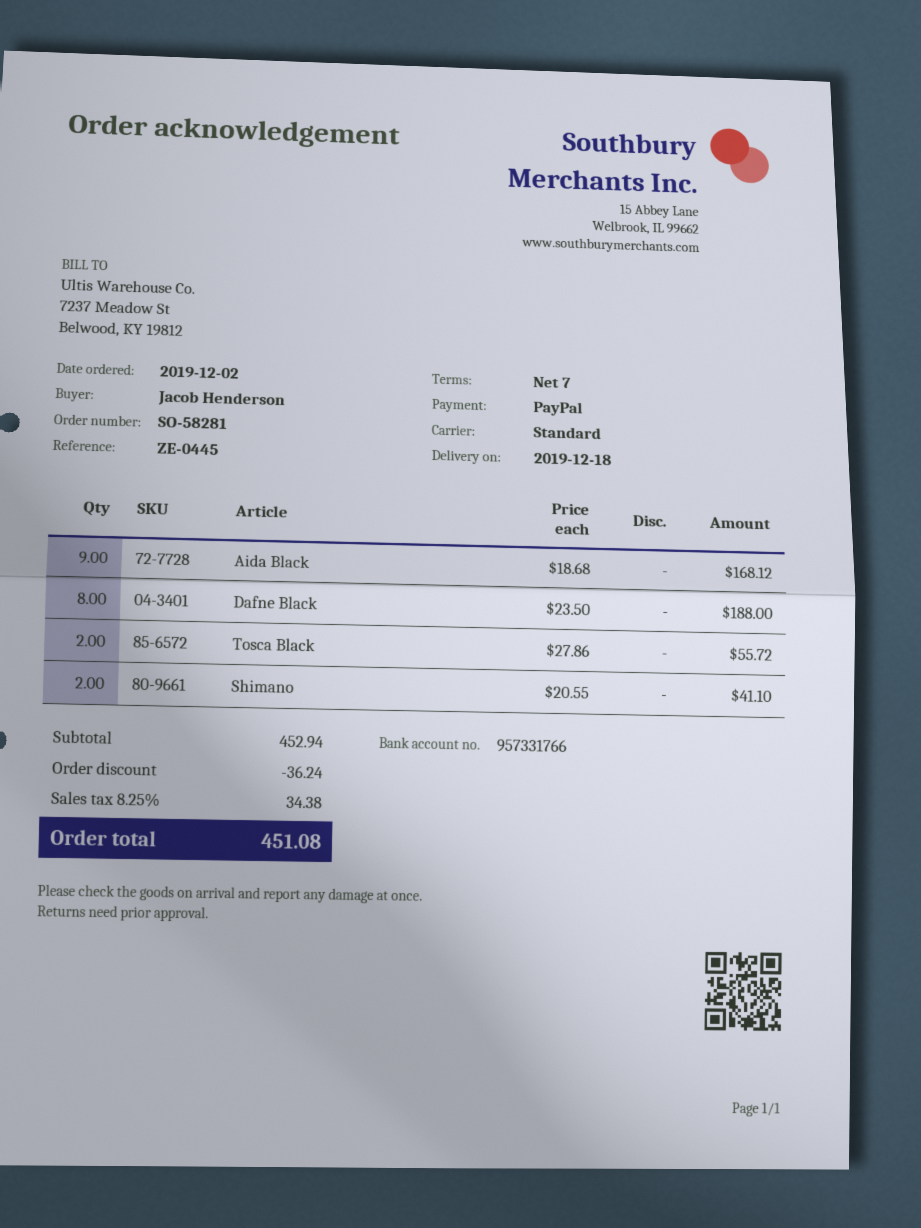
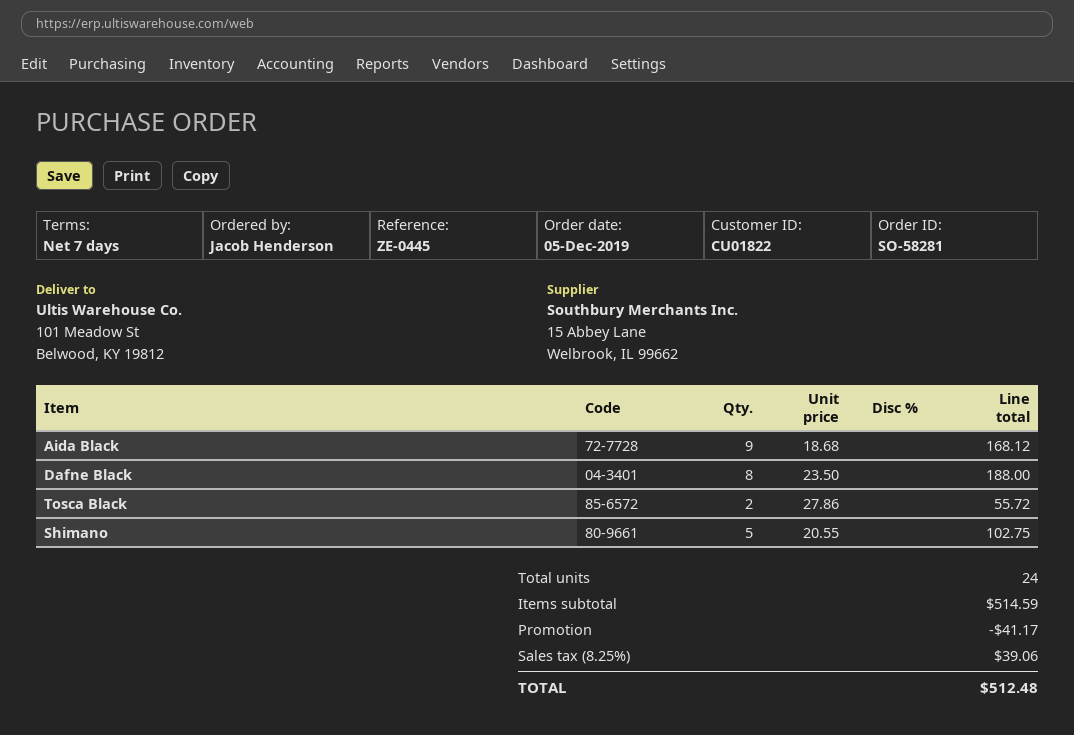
order date: 2019-12-02 -> 2019-12-05
Shimano: 2 x 20.55 = 41.10 -> 5 x 20.55 = 102.75
subtotal: 452.94 -> 514.59
discount: 36.24 -> 41.17
tax: 8.25% = 34.38 -> 8.25% = 39.06
total: 451.08 -> 512.48

